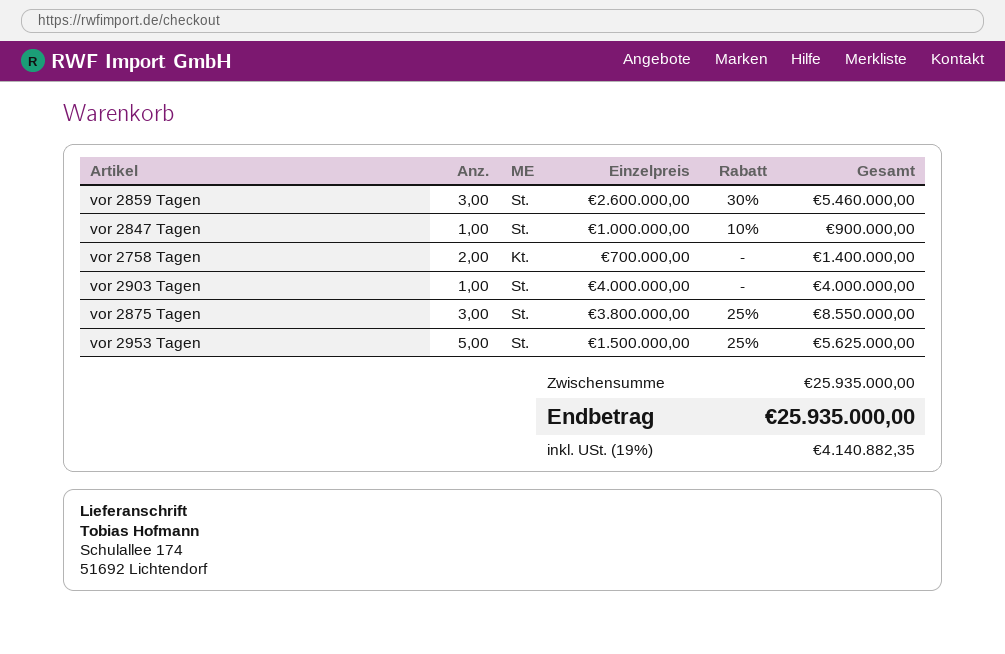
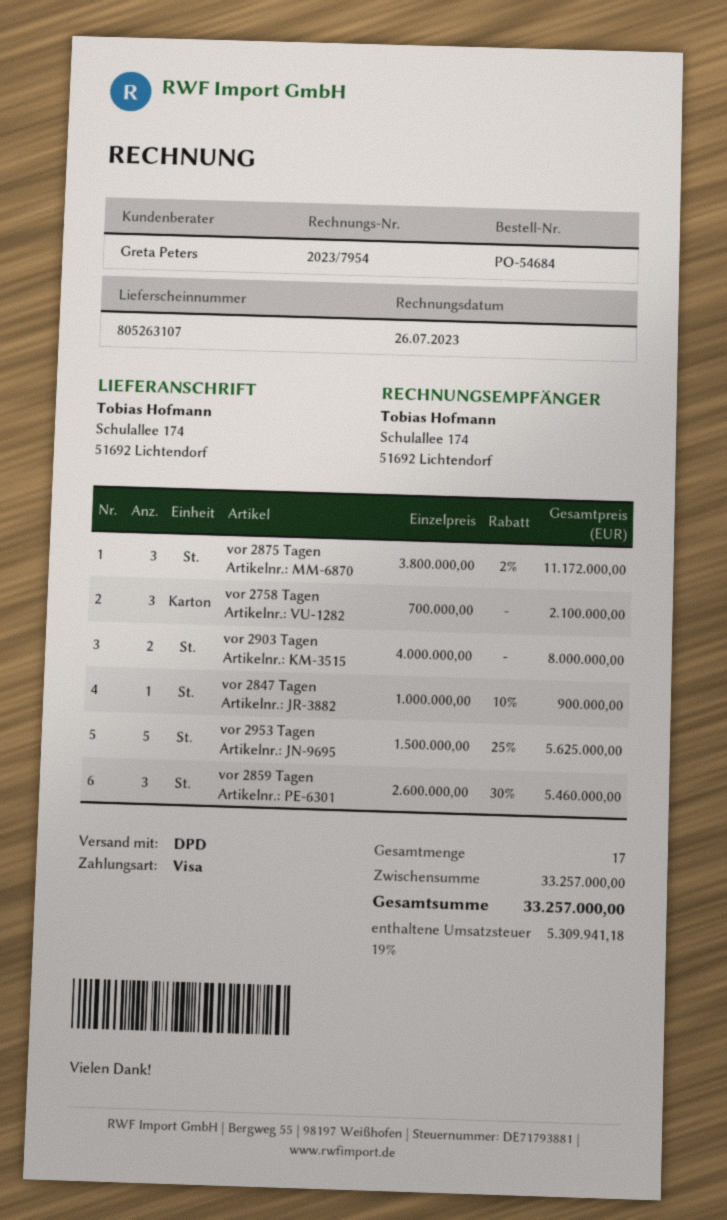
vor 2758 Tagen: 2 x 700000.00 = 1400000.00 -> 3 x 700000.00 = 2100000.00
vor 2903 Tagen: 1 x 4000000.00 = 4000000.00 -> 2 x 4000000.00 = 8000000.00
vor 2875 Tagen: 3 x 3800000.00 - 25% = 8550000.00 -> 3 x 3800000.00 - 2% = 11172000.00
subtotal: 25935000.00 -> 33257000.00
tax: 19% = 4140882.35 -> 19% = 5309941.18
total: 25935000.00 -> 33257000.00

